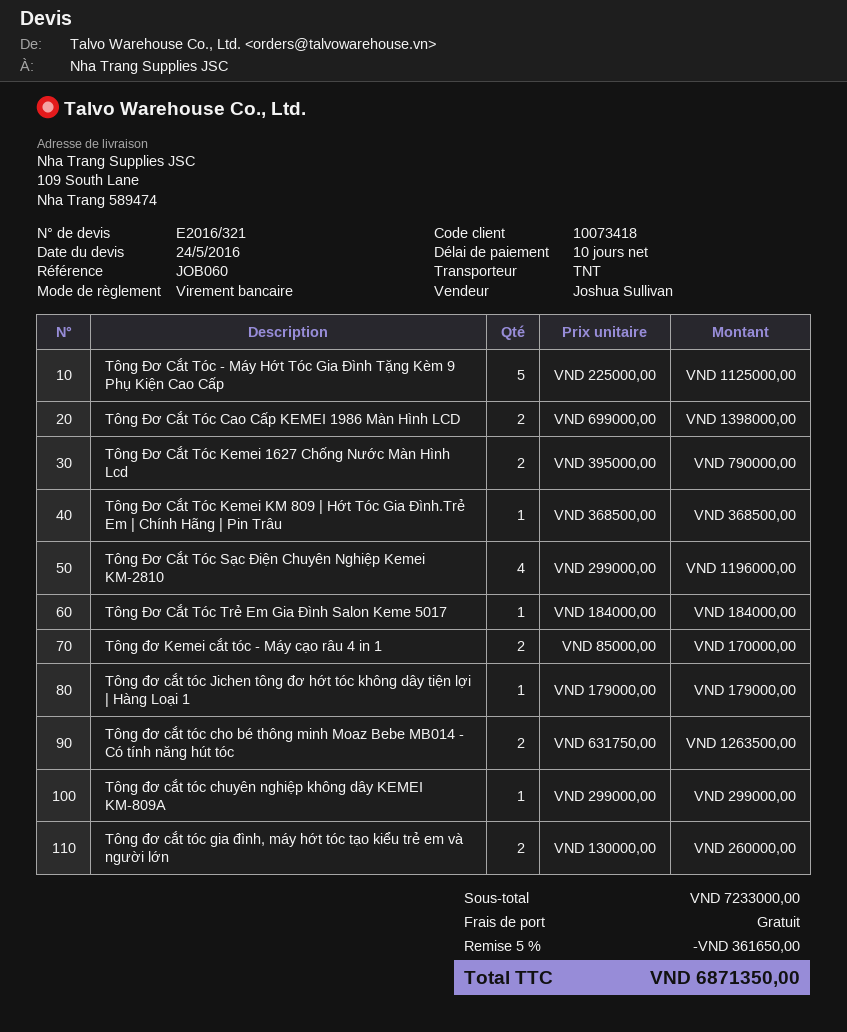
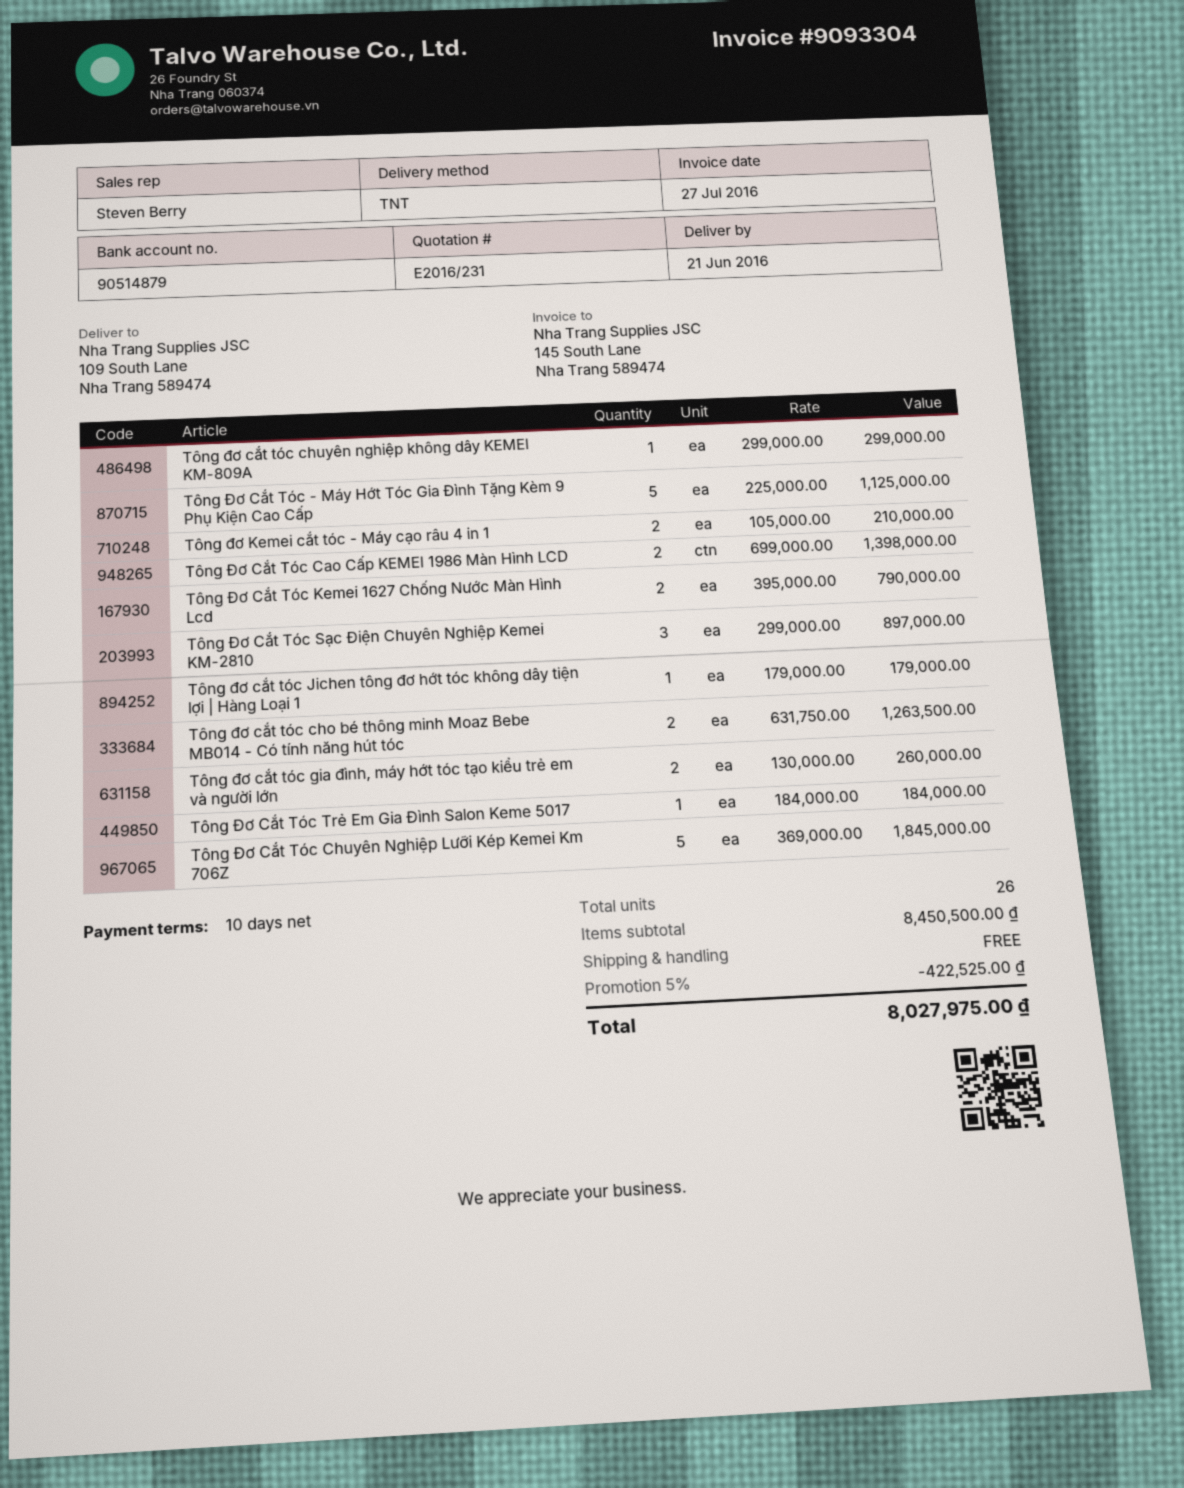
quote number: E2016/321 -> E2016/231
sales rep: Joshua Sullivan -> Steven Berry
Tông Đơ Cắt Tóc Kemei KM 809 | Hớt Tóc Gia Đình.Trẻ Em | Chính Hãng | Pin Trâu: 1 x 368500.00 = 368500.00 -> none
Tông Đơ Cắt Tóc Sạc Điện Chuyên Nghiệp Kemei KM-2810: 4 x 299000.00 = 1196000.00 -> 3 x 299000.00 = 897000.00
Tông đơ Kemei cắt tóc - Máy cạo râu 4 in 1: 2 x 85000.00 = 170000.00 -> 2 x 105000.00 = 210000.00
Tông Đơ Cắt Tóc Chuyên Nghiệp Lưỡi Kép Kemei Km 706Z: none -> 5 x 369000.00 = 1845000.00
subtotal: 7233000.00 -> 8450500.00
discount: 5% = 361650.00 -> 5% = 422525.00
total: 6871350.00 -> 8027975.00

